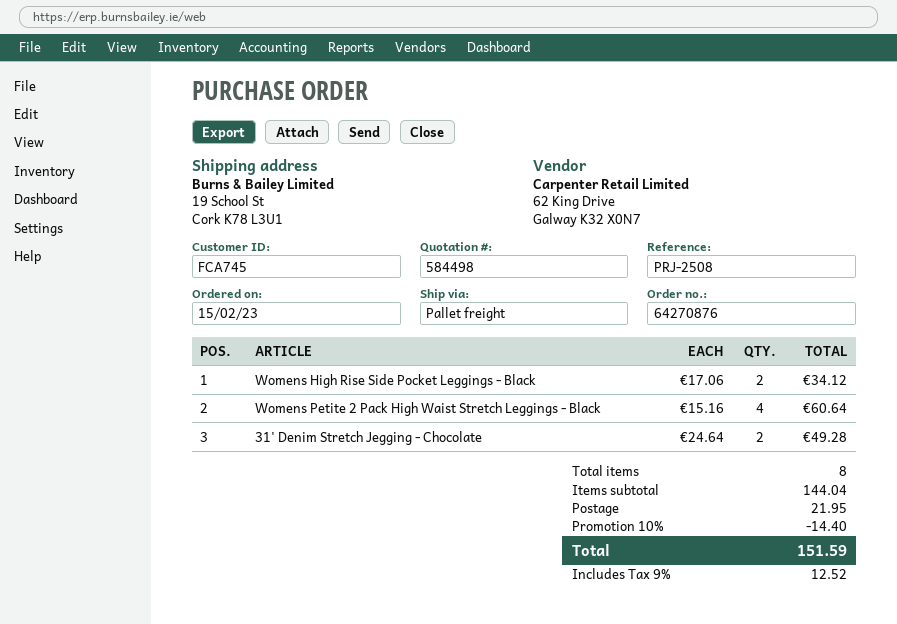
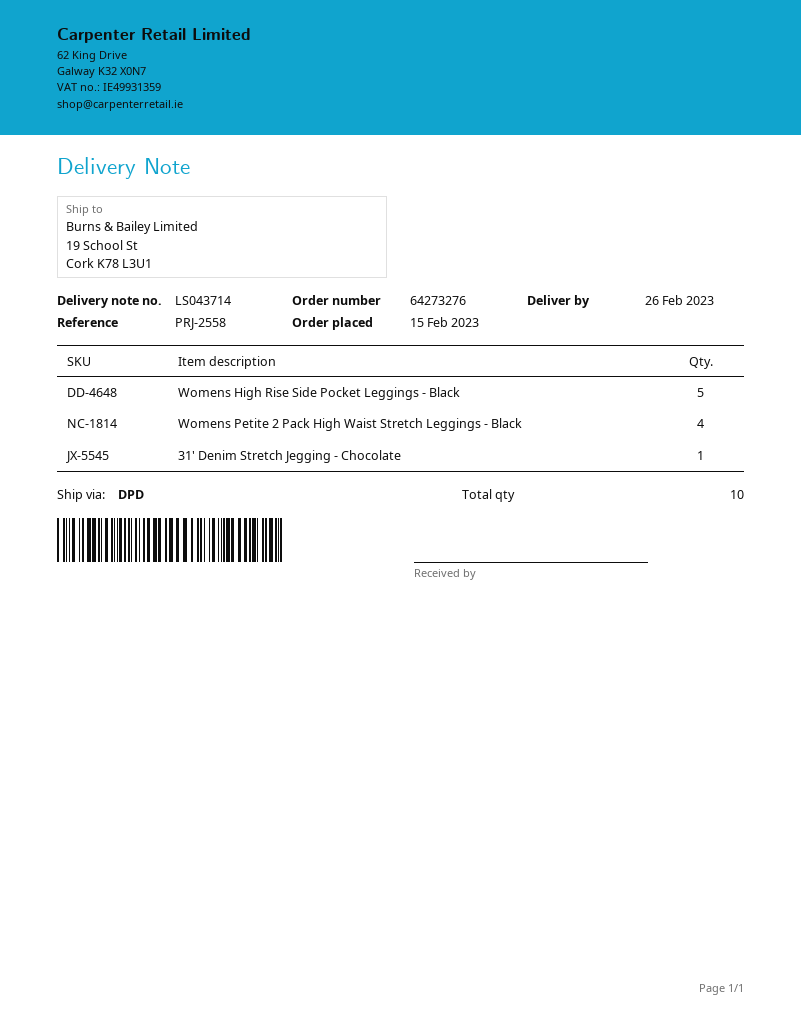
order number: 64270876 -> 64273276
reference: PRJ-2508 -> PRJ-2558
shipping method: pallet freight -> DPD
Womens High Rise Side Pocket Leggings - Black: 2 -> 5
31' Denim Stretch Jegging - Chocolate: 2 -> 1
total quantity: 8 -> 10

